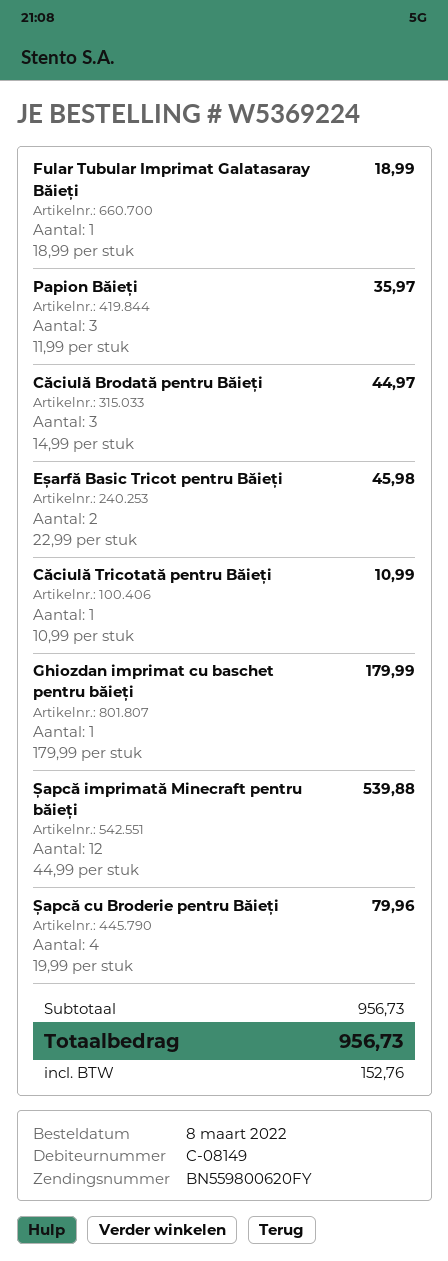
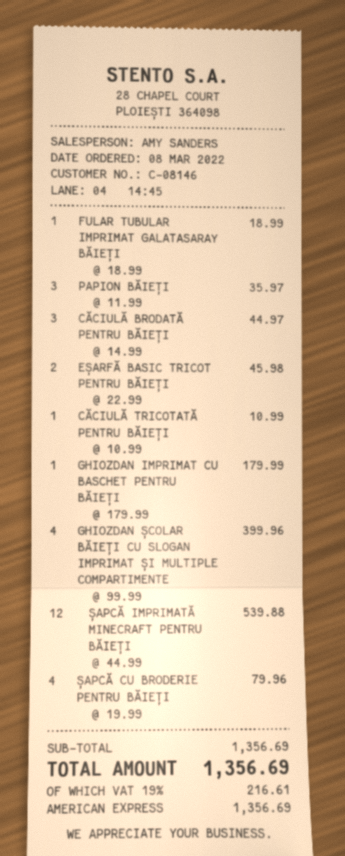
customer number: C-08149 -> C-08146
GHIOZDAN ȘCOLAR BĂIEȚI CU SLOGAN IMPRIMAT ȘI MULTIPLE COMPARTIMENTE: none -> 4 x 99.99 = 399.96
subtotal: 956.73 -> 1356.69
tax: 152.76 -> 216.61
total: 956.73 -> 1356.69

